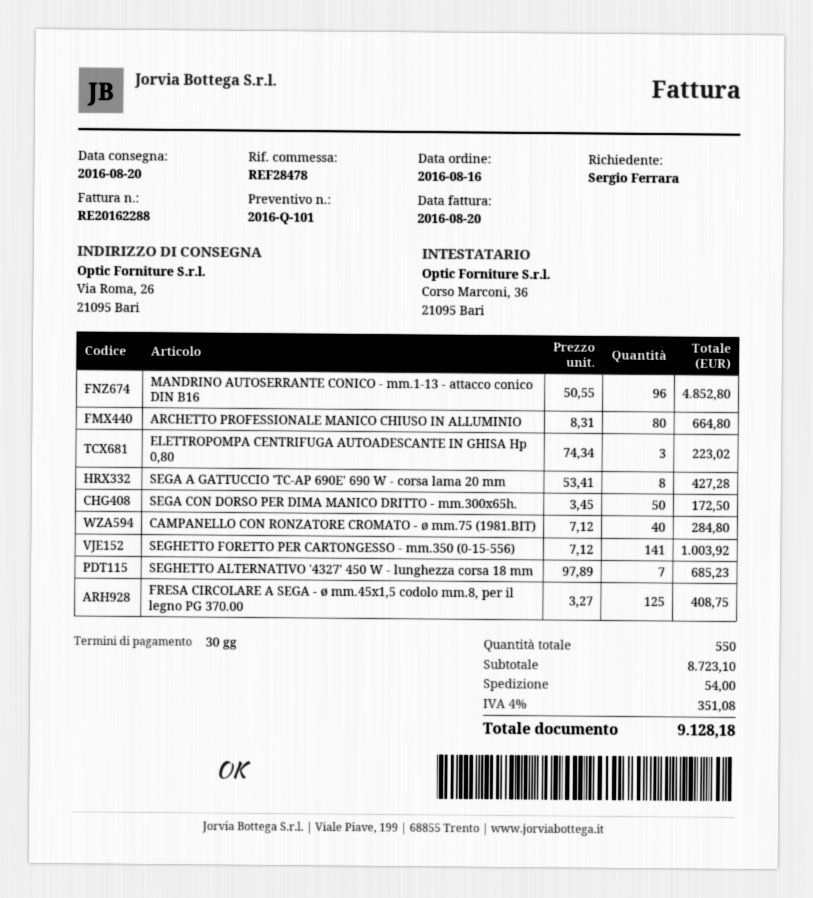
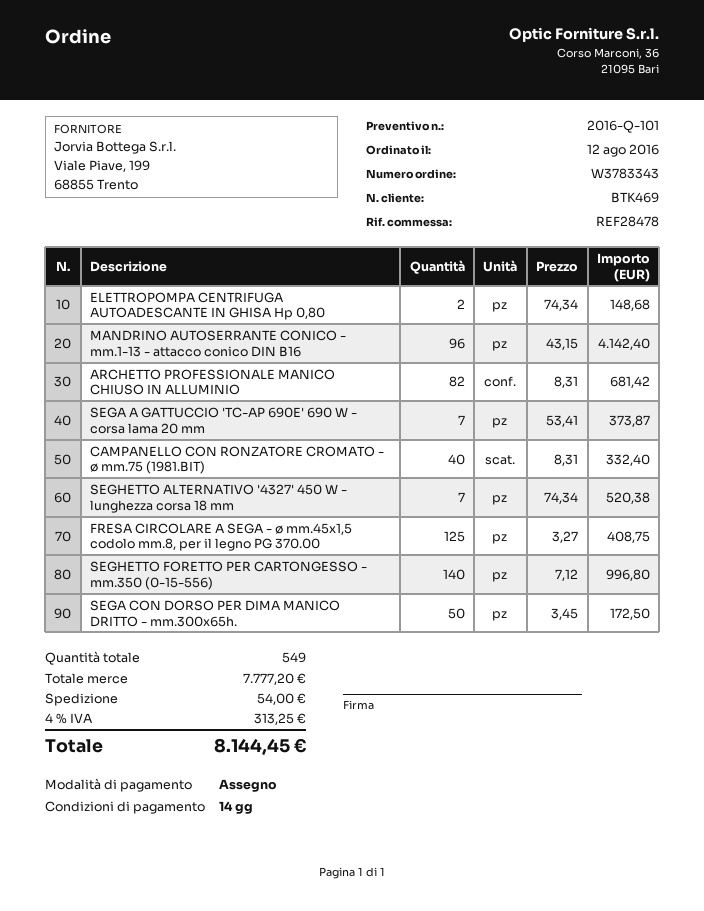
order date: 2016-08-16 -> 2016-08-12
payment terms: 30 days -> 14 days
MANDRINO AUTOSERRANTE CONICO - mm.1-13 - attacco conico DIN B16: 96 x 50.55 = 4852.80 -> 96 x 43.15 = 4142.40
ARCHETTO PROFESSIONALE MANICO CHIUSO IN ALLUMINIO: 80 x 8.31 = 664.80 -> 82 x 8.31 = 681.42
ELETTROPOMPA CENTRIFUGA AUTOADESCANTE IN GHISA Hp 0,80: 3 x 74.34 = 223.02 -> 2 x 74.34 = 148.68
SEGA A GATTUCCIO 'TC-AP 690E' 690 W - corsa lama 20 mm: 8 x 53.41 = 427.28 -> 7 x 53.41 = 373.87
CAMPANELLO CON RONZATORE CROMATO - ø mm.75 (1981.BIT): 40 x 7.12 = 284.80 -> 40 x 8.31 = 332.40
SEGHETTO FORETTO PER CARTONGESSO - mm.350 (0-15-556): 141 x 7.12 = 1003.92 -> 140 x 7.12 = 996.80
SEGHETTO ALTERNATIVO '4327' 450 W - lunghezza corsa 18 mm: 7 x 97.89 = 685.23 -> 7 x 74.34 = 520.38
total quantity: 550 -> 549
subtotal: 8723.10 -> 7777.20
tax: 4% = 351.08 -> 4% = 313.25
total: 9128.18 -> 8144.45

